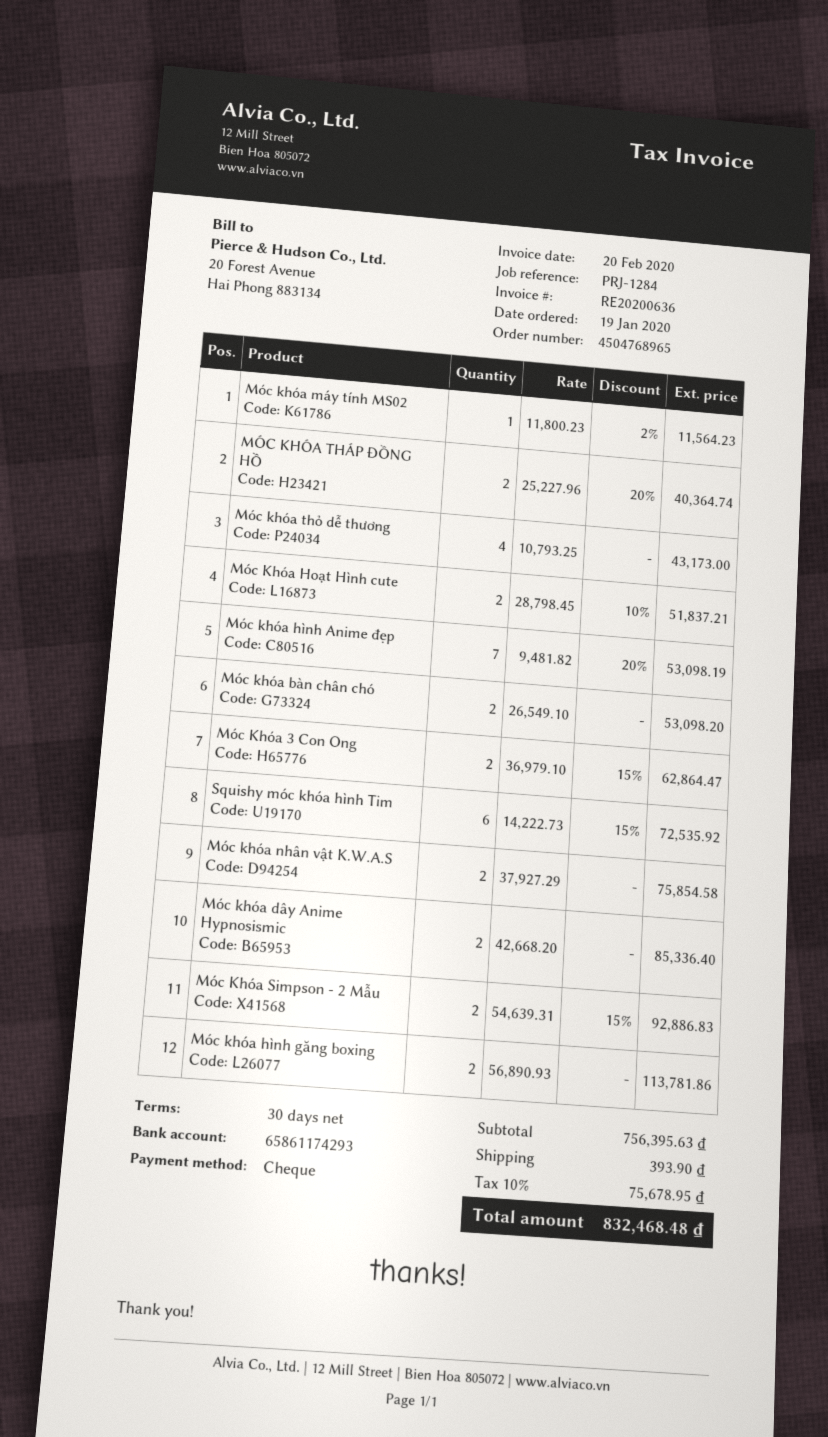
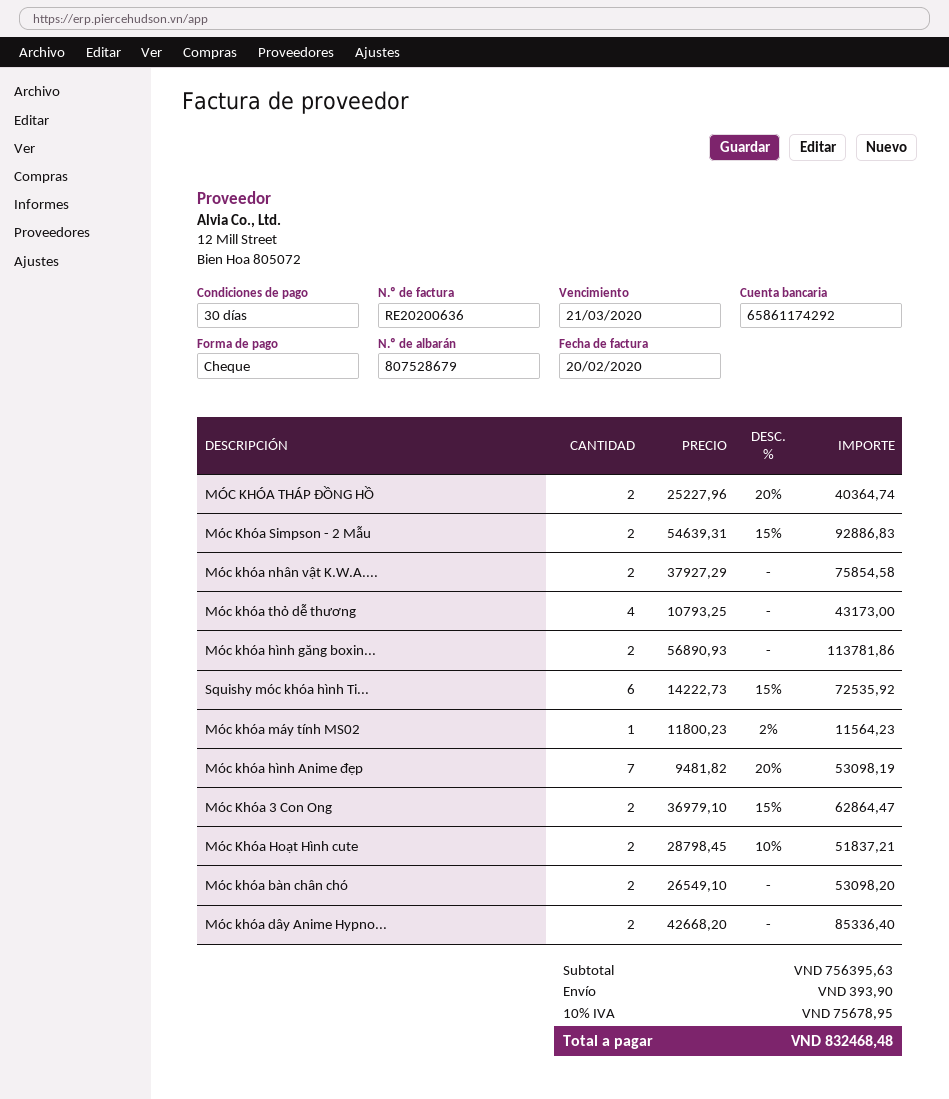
bank account: 65861174293 -> 65861174292

